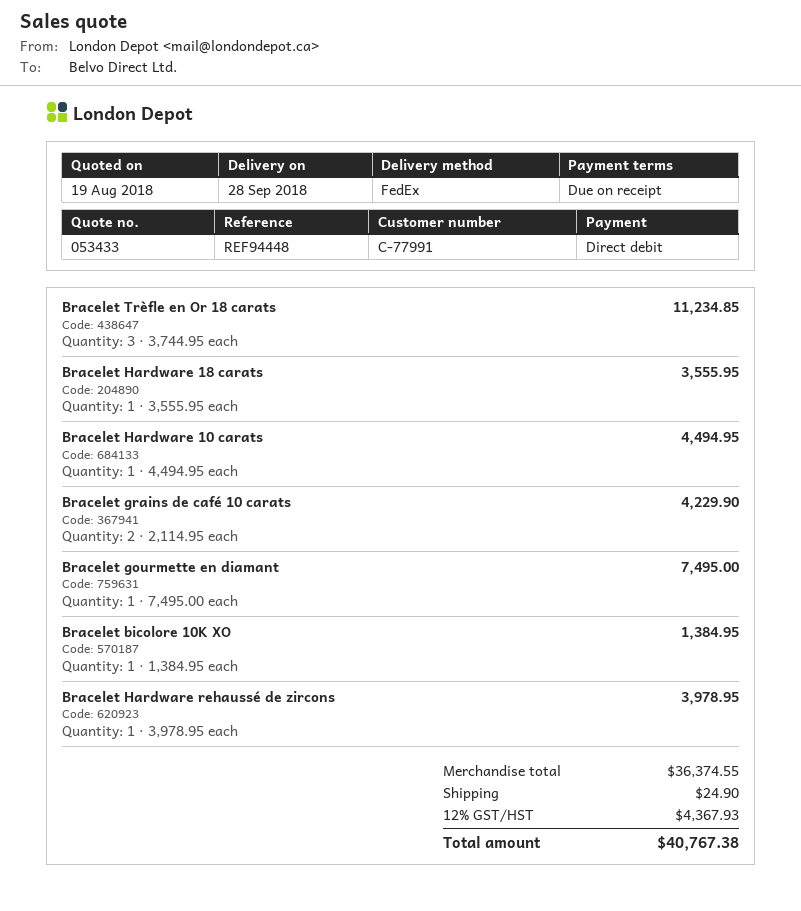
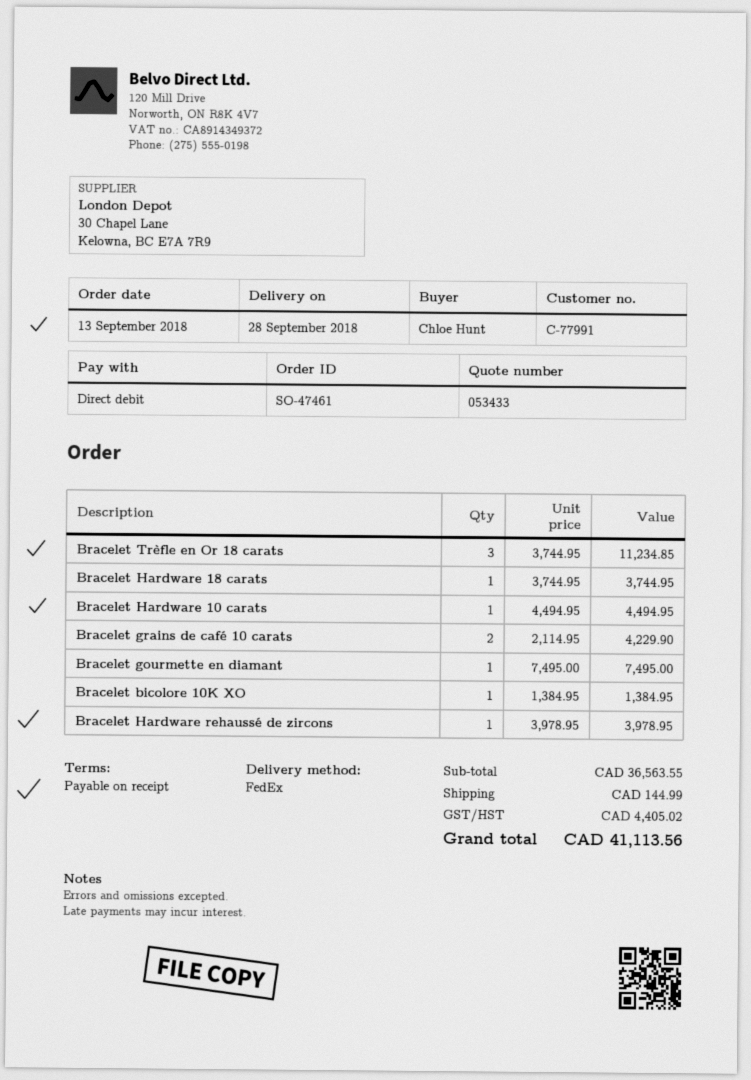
Bracelet Hardware 18 carats: 1 x 3555.95 = 3555.95 -> 1 x 3744.95 = 3744.95
subtotal: 36374.55 -> 36563.55
shipping: 24.90 -> 144.99
tax: 4367.93 -> 4405.02
total: 40767.38 -> 41113.56

